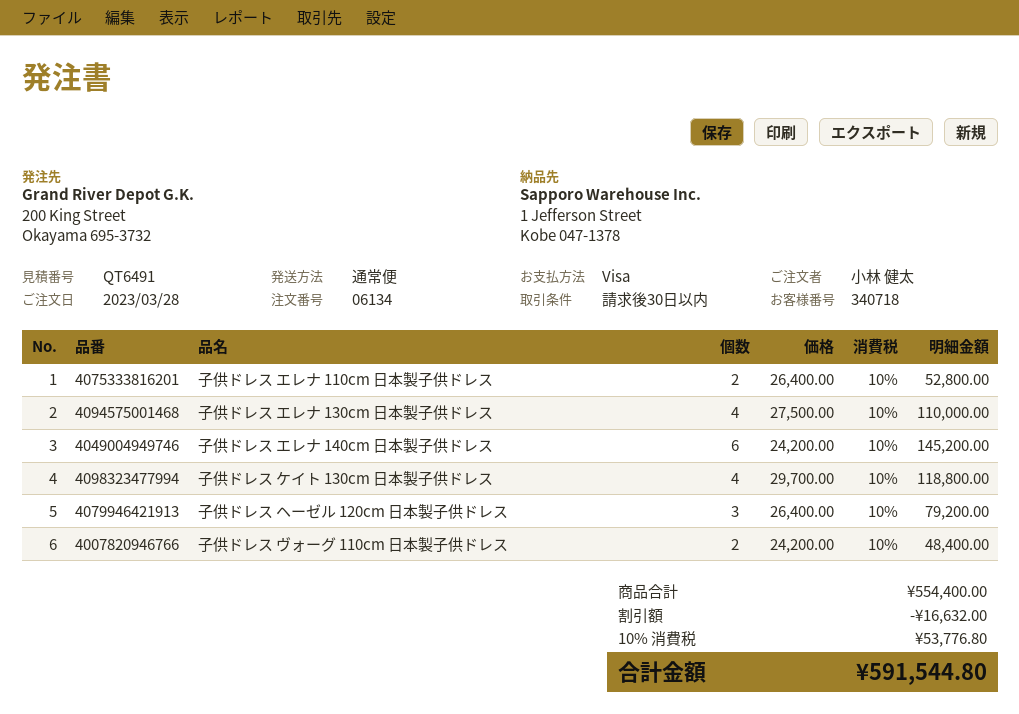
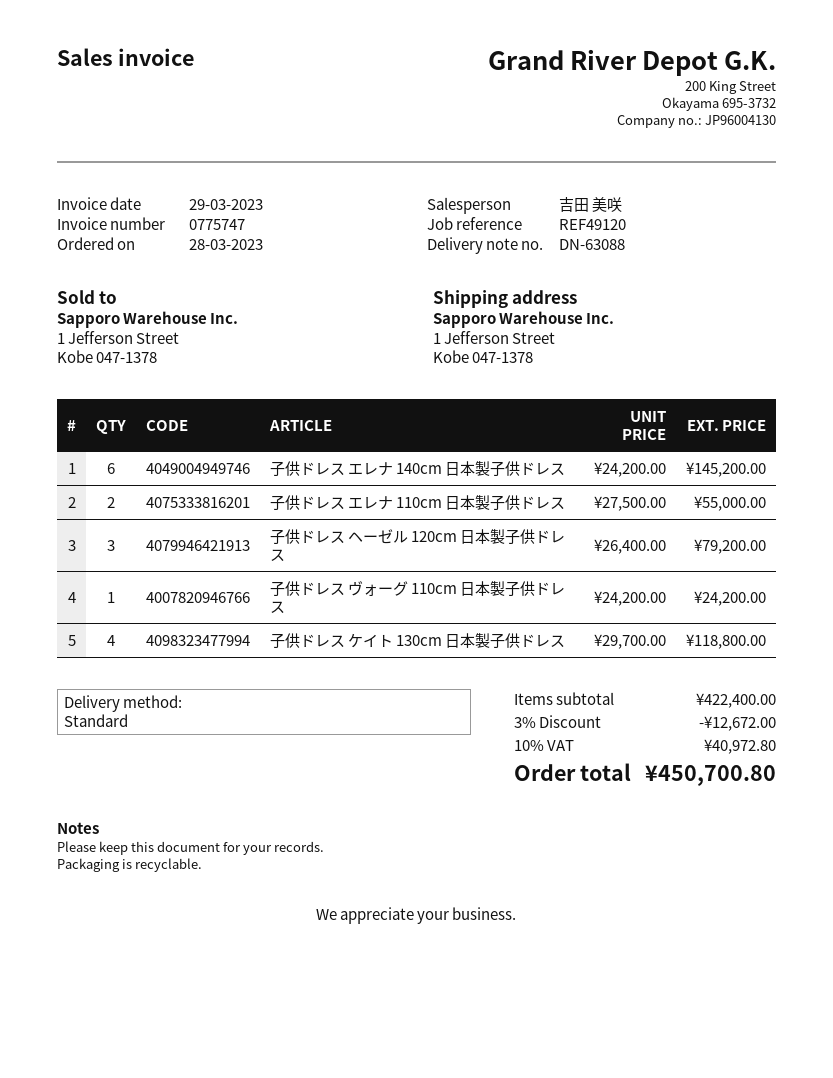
子供ドレス エレナ 110cm 日本製子供ドレス: 2 x 26400.00 = 52800.00 -> 2 x 27500.00 = 55000.00
子供ドレス エレナ 130cm 日本製子供ドレス: 4 x 27500.00 = 110000.00 -> none
子供ドレス ヴォーグ 110cm 日本製子供ドレス: 2 x 24200.00 = 48400.00 -> 1 x 24200.00 = 24200.00
subtotal: 554400.00 -> 422400.00
discount: 16632.00 -> 12672.00
tax: 10% = 53776.80 -> 10% = 40972.80
total: 591544.80 -> 450700.80

